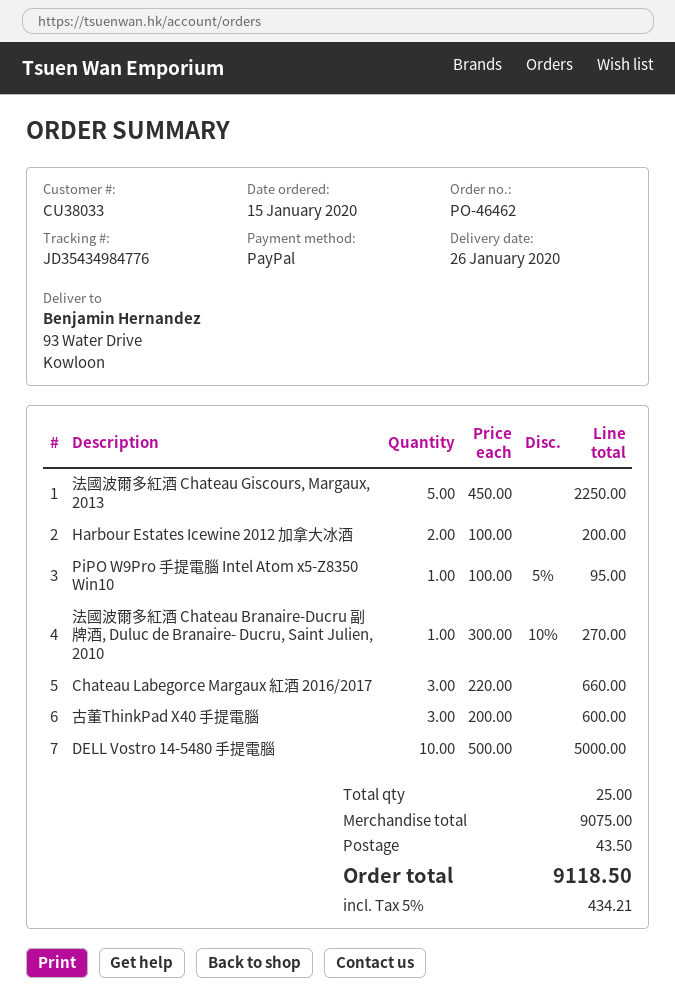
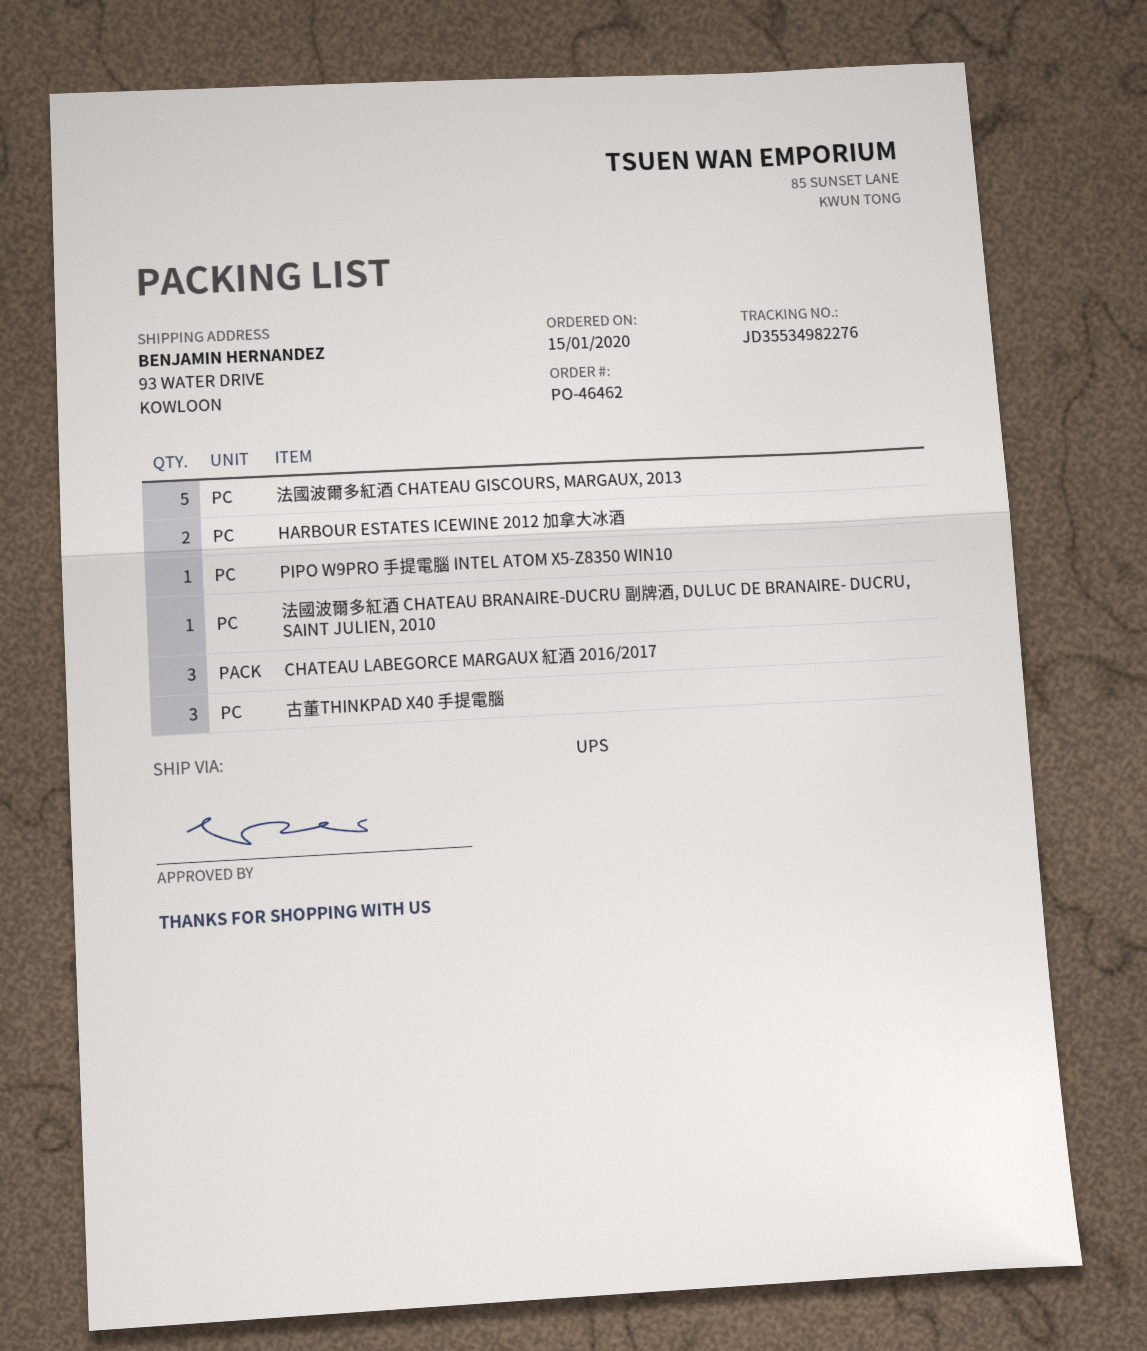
tracking number: JD35434984776 -> JD35534982276
DELL Vostro 14-5480 手提電腦: 10 -> none

